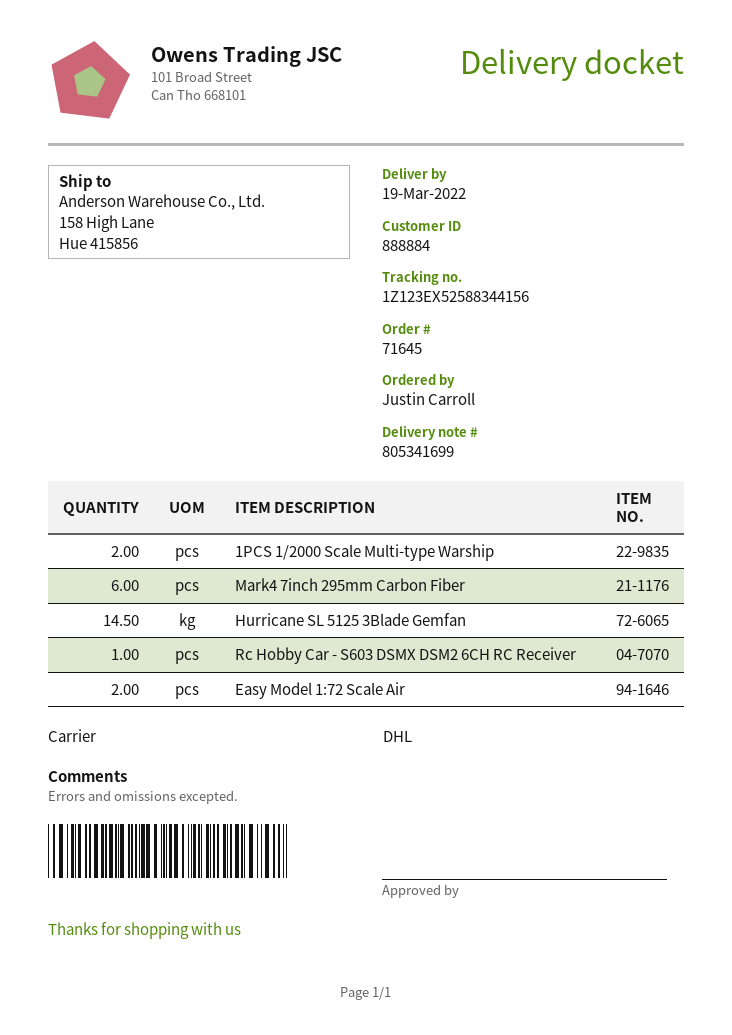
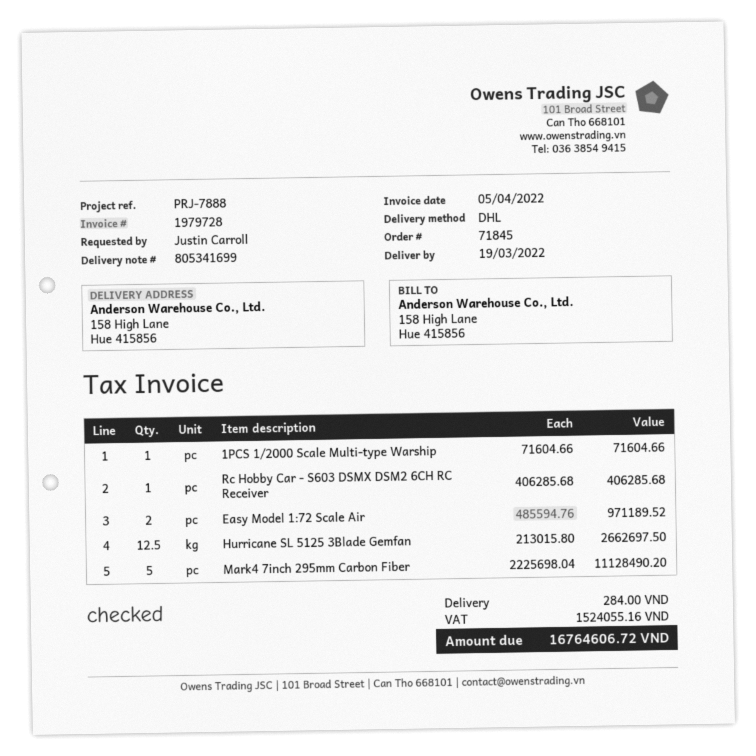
order number: 71645 -> 71845
1PCS 1/2000 Scale Multi-type Warship: 2 -> 1
Mark4 7inch 295mm Carbon Fiber: 6 -> 5
Hurricane SL 5125 3Blade Gemfan: 14.5 -> 12.5

